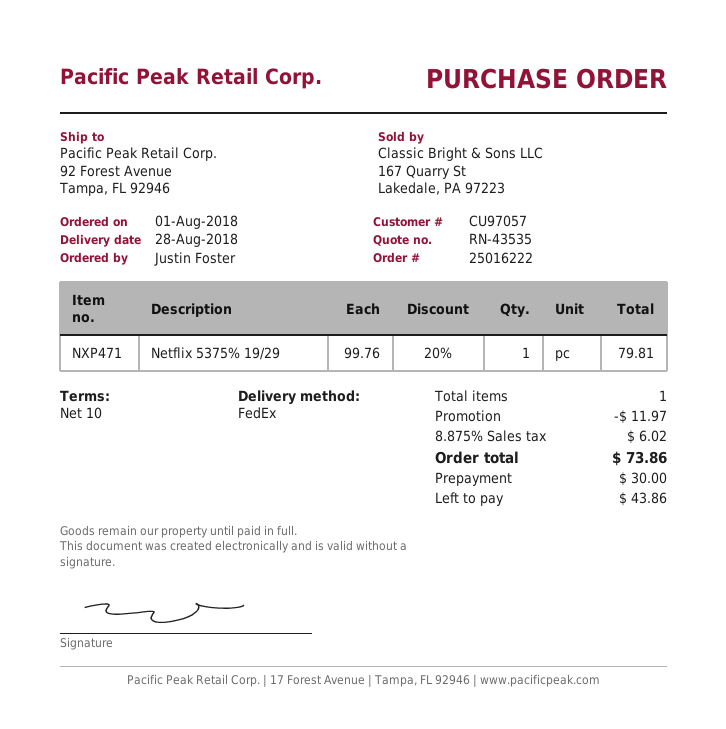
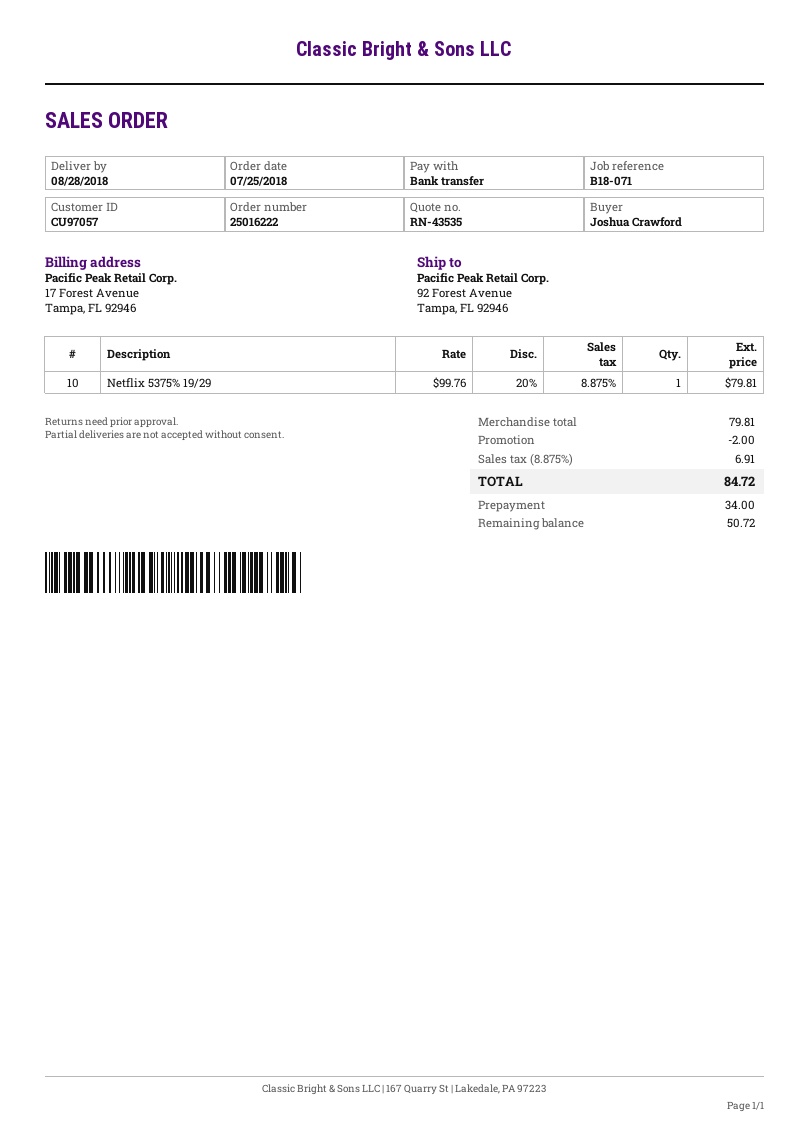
order date: 2018-08-01 -> 2018-07-25
ordered by: Justin Foster -> Joshua Crawford
discount: 11.97 -> 2.00
tax: 8.875% = 6.02 -> 8.875% = 6.91
total: 73.86 -> 84.72
deposit: 30.00 -> 34.00
balance: 43.86 -> 50.72

